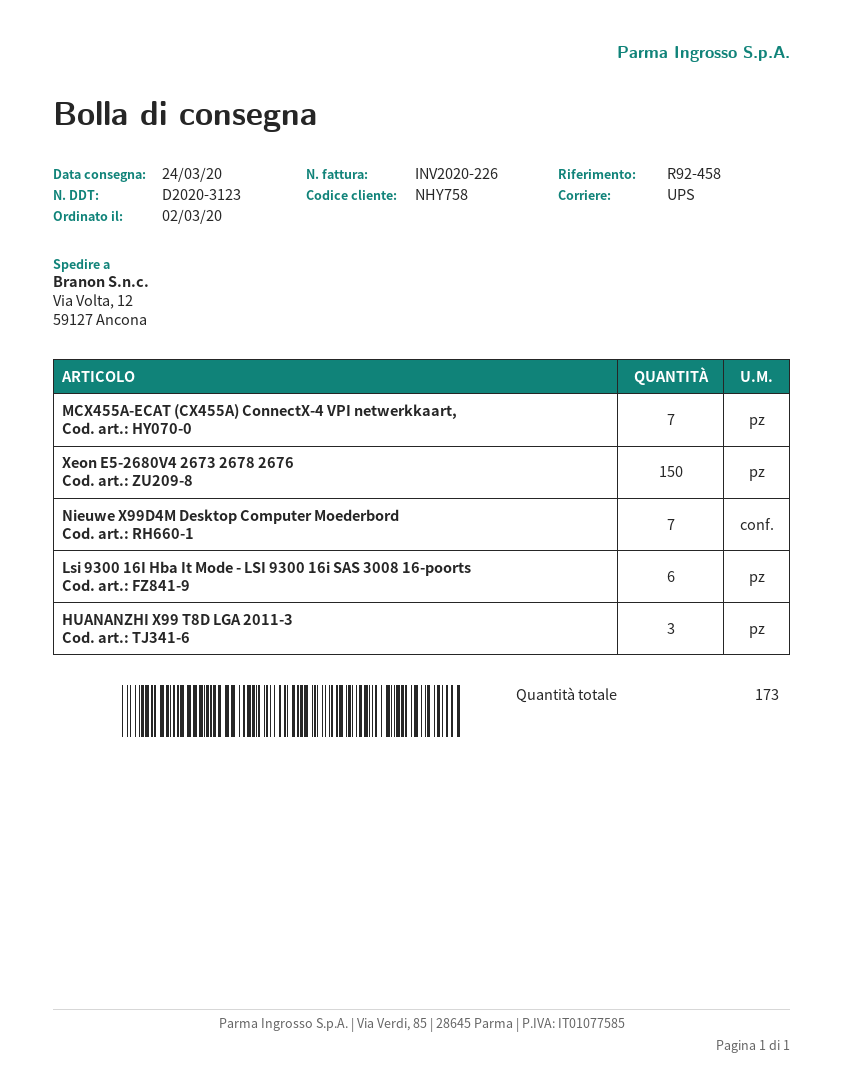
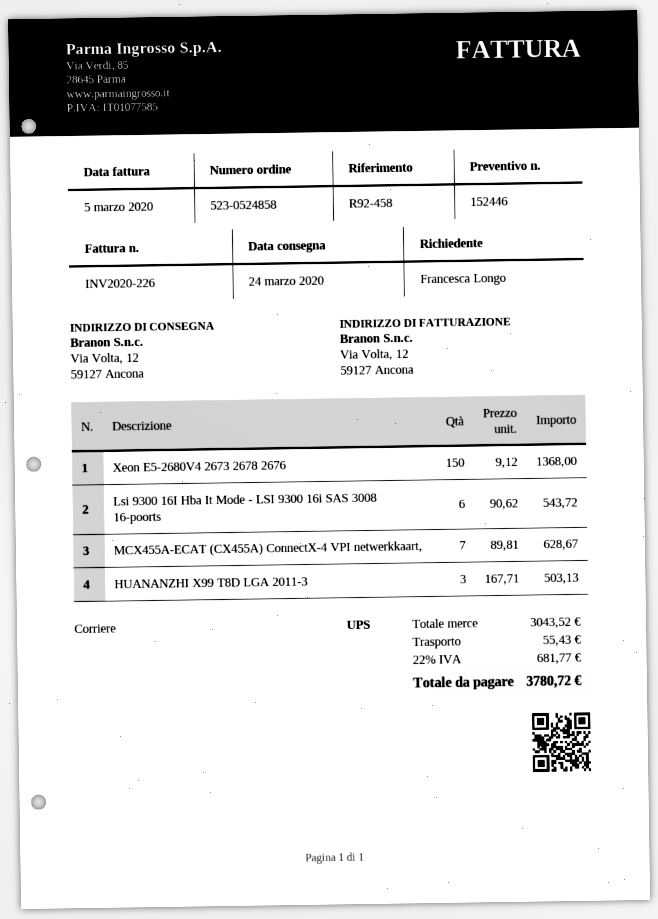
Nieuwe X99D4M Desktop Computer Moederbord: 7 -> none

